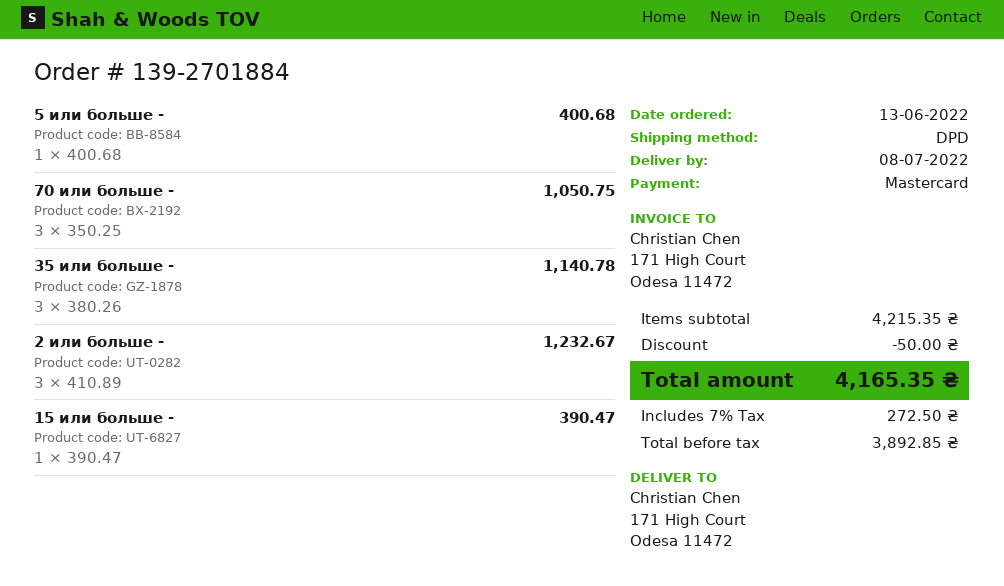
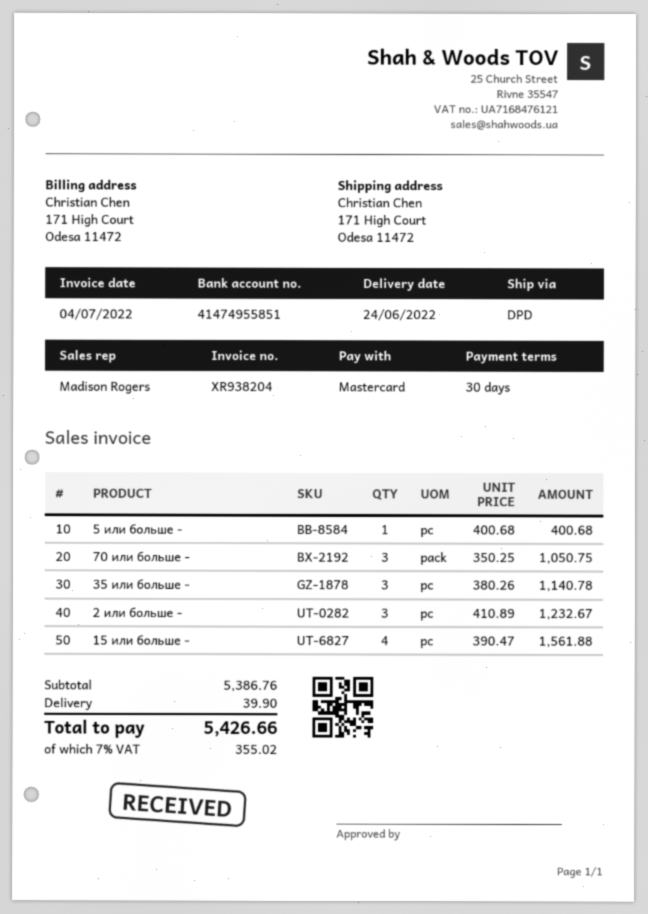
delivery date: 2022-07-08 -> 2022-06-24
15 или больше -: 1 x 390.47 = 390.47 -> 4 x 390.47 = 1561.88
subtotal: 4215.35 -> 5386.76
discount: 50.00 -> none
shipping: none -> 39.90
tax: 7% = 272.50 -> 7% = 355.02
total: 4165.35 -> 5426.66

